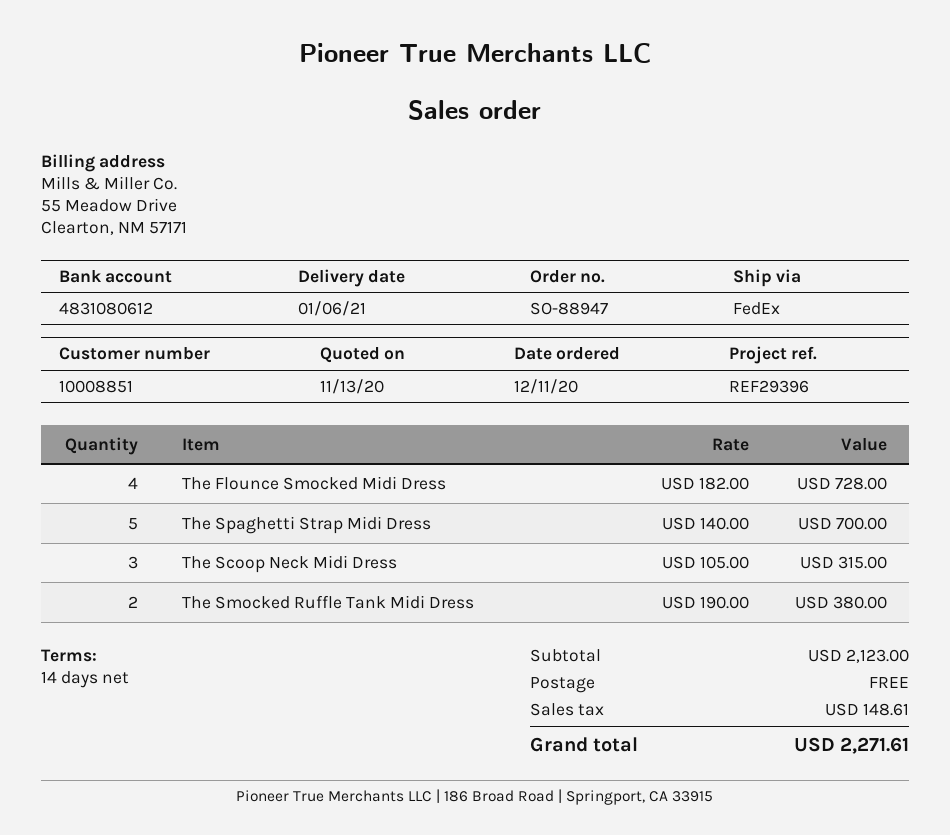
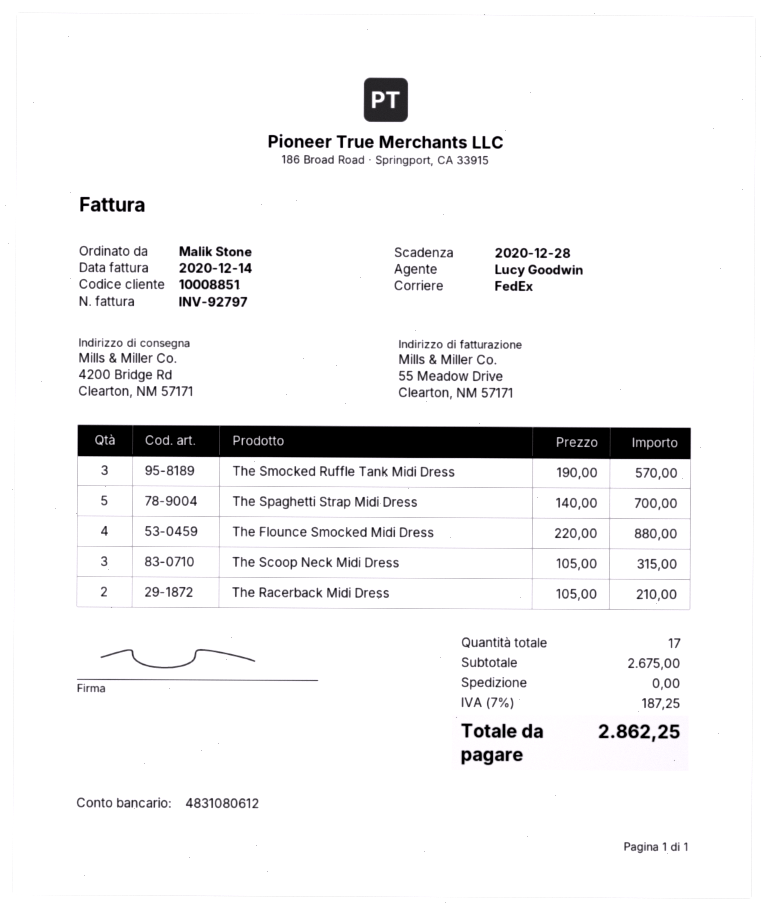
The Flounce Smocked Midi Dress: 4 x 182.00 = 728.00 -> 4 x 220.00 = 880.00
The Smocked Ruffle Tank Midi Dress: 2 x 190.00 = 380.00 -> 3 x 190.00 = 570.00
The Racerback Midi Dress: none -> 2 x 105.00 = 210.00
subtotal: 2123.00 -> 2675.00
tax: 148.61 -> 187.25
total: 2271.61 -> 2862.25

